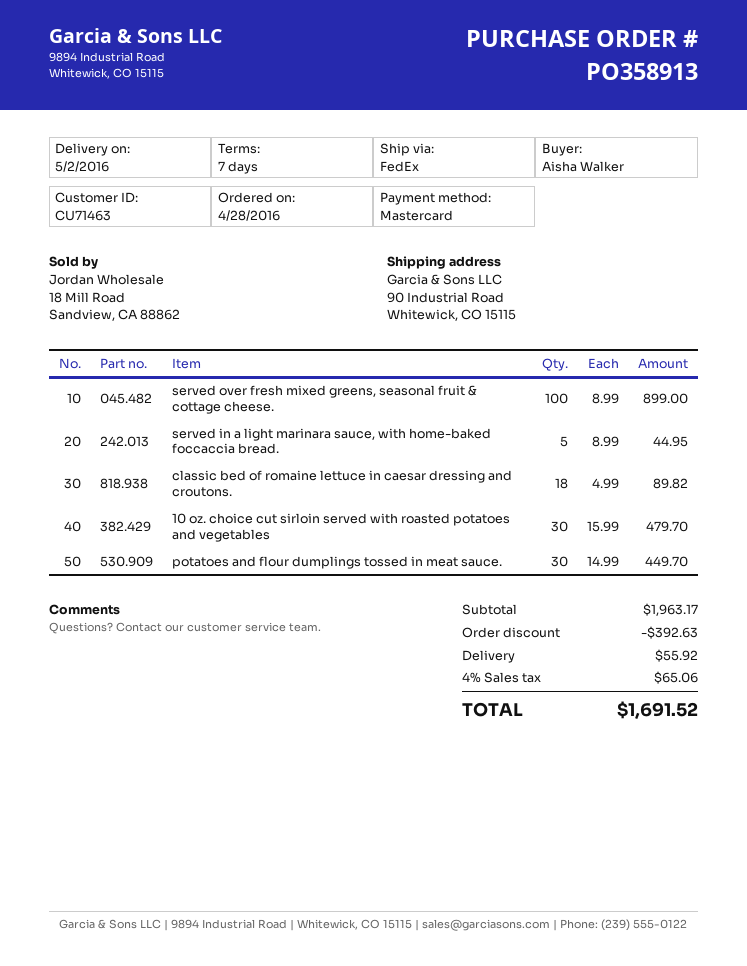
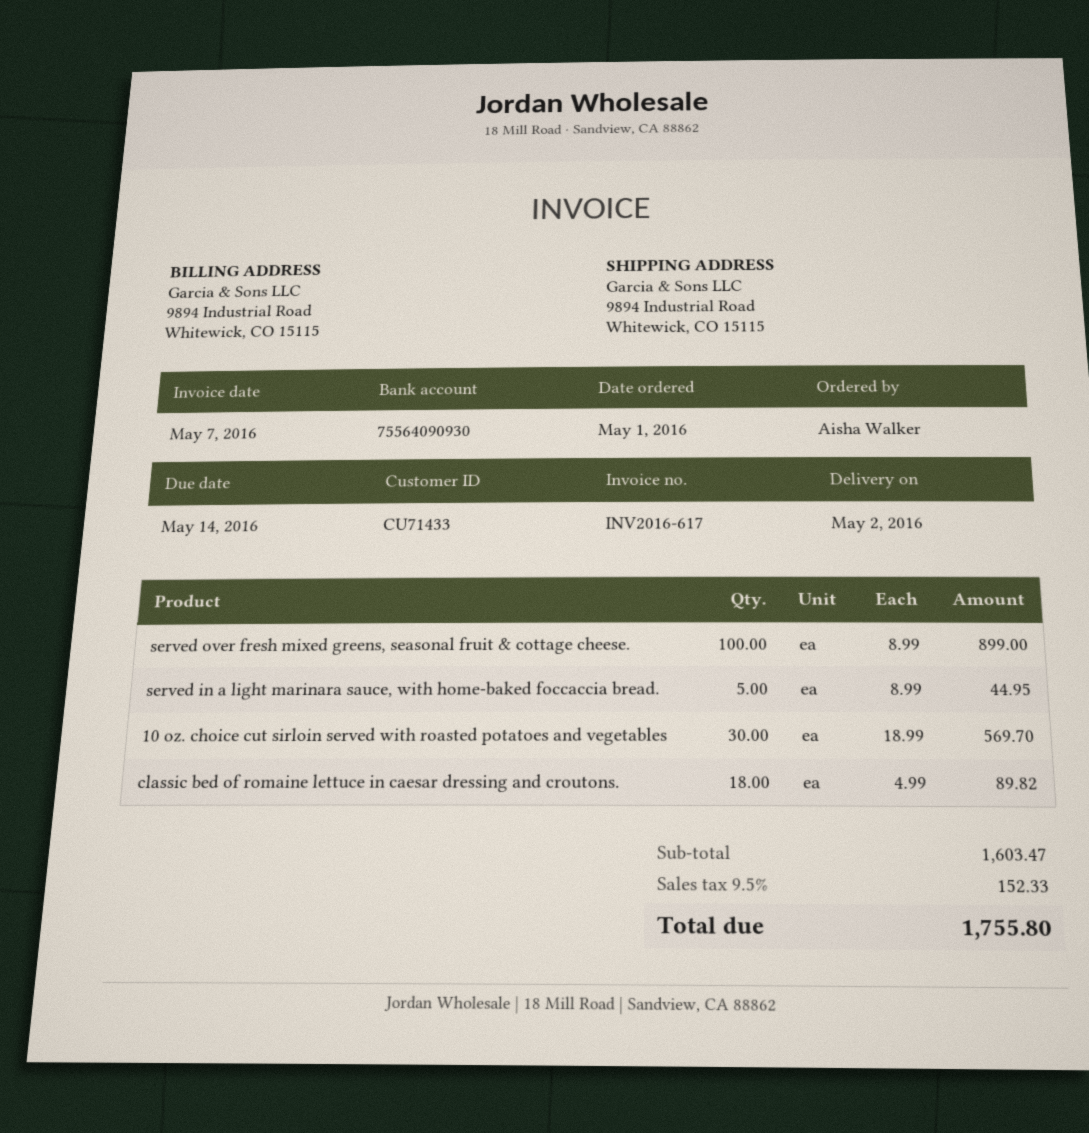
order date: 2016-04-28 -> 2016-05-01
customer number: CU71463 -> CU71433
ship to: 90 Industrial Road, Whitewick, CO 15115 -> 9894 Industrial Road, Whitewick, CO 15115
10 oz. choice cut sirloin served with roasted potatoes and vegetables: 30 x 15.99 = 479.70 -> 30 x 18.99 = 569.70
potatoes and flour dumplings tossed in meat sauce.: 30 x 14.99 = 449.70 -> none
subtotal: 1963.17 -> 1603.47
discount: 392.63 -> none
shipping: 55.92 -> none
tax: 4% = 65.06 -> 9.5% = 152.33
total: 1691.52 -> 1755.80

